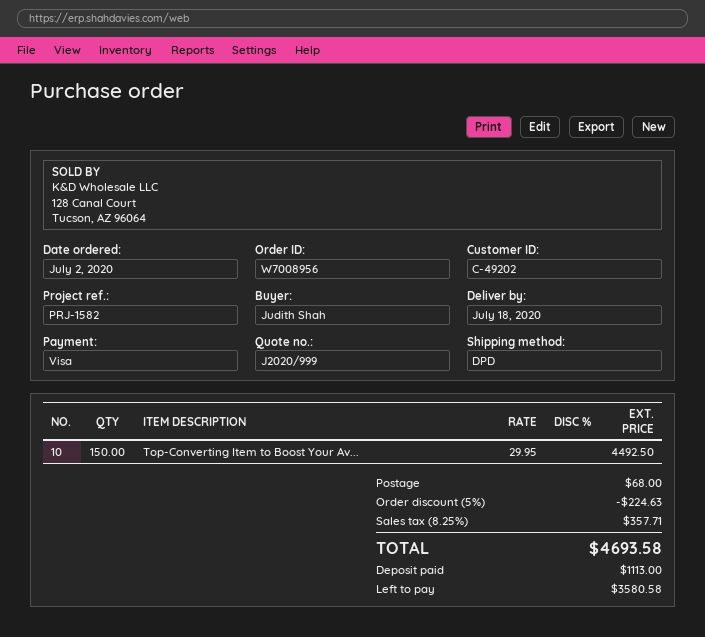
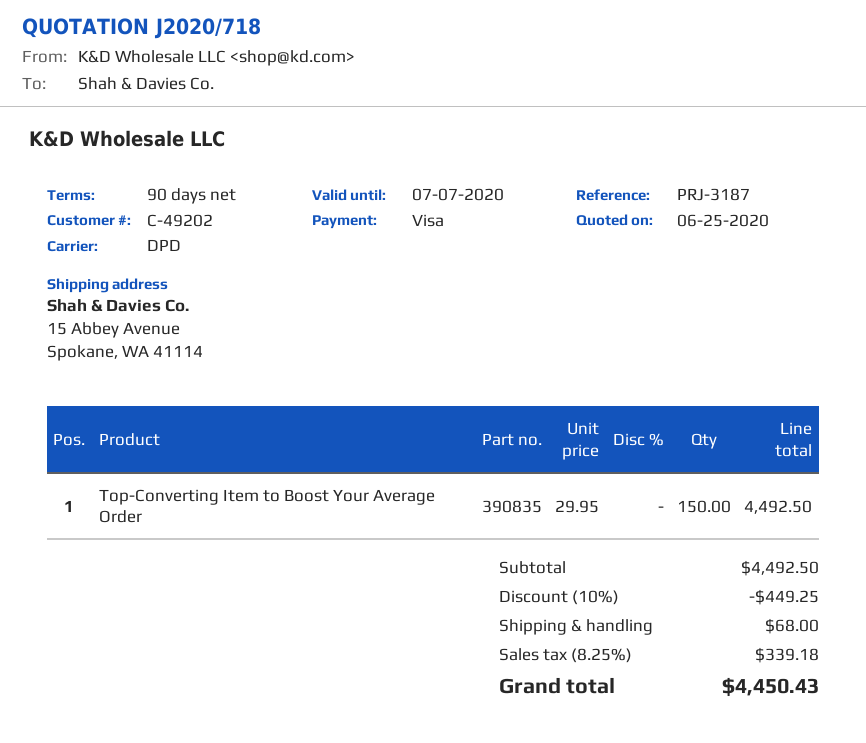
quote number: J2020/999 -> J2020/718
reference: PRJ-1582 -> PRJ-3187
discount: 5% = 224.63 -> 10% = 449.25
tax: 8.25% = 357.71 -> 8.25% = 339.18
total: 4693.58 -> 4450.43

